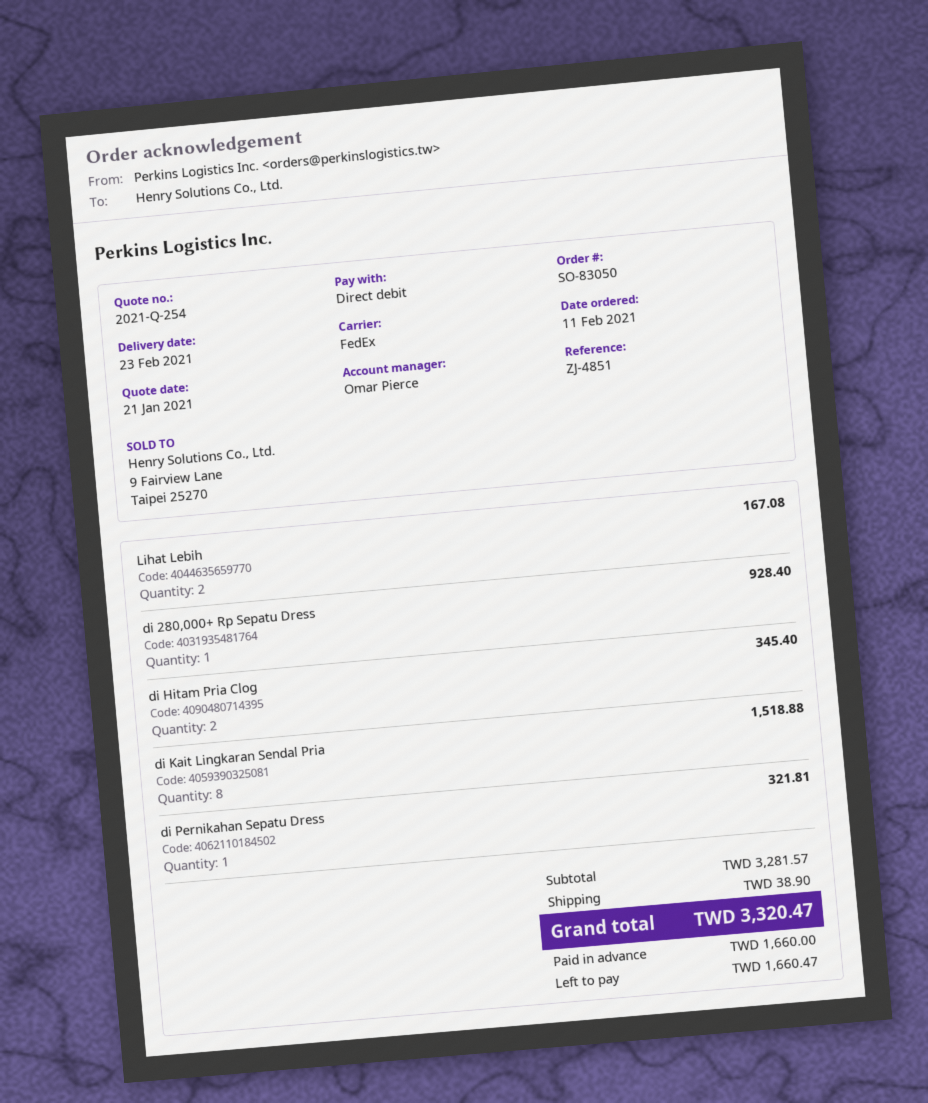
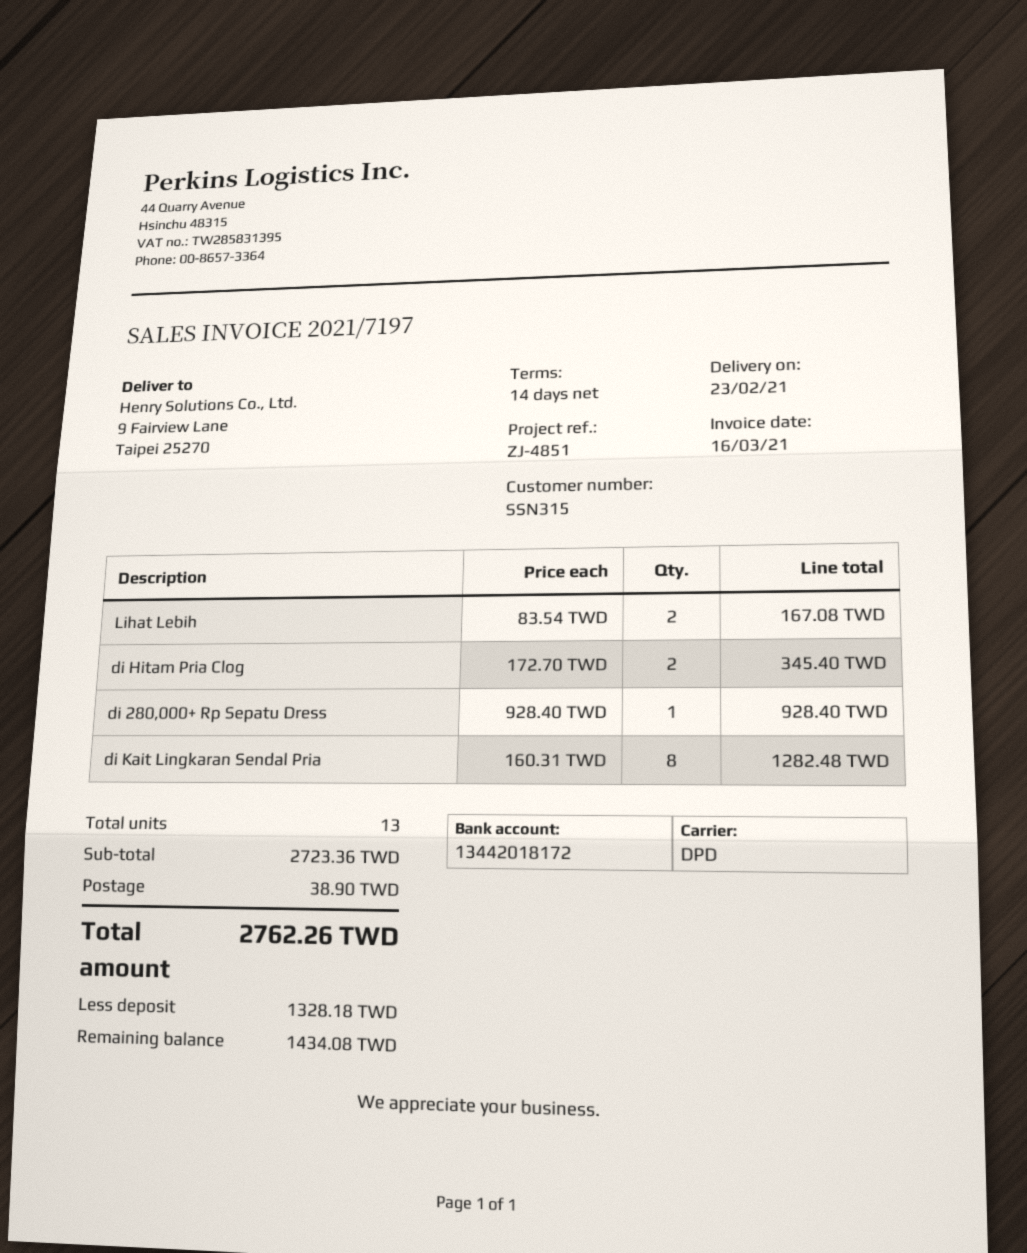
shipping method: FedEx -> DPD
di Kait Lingkaran Sendal Pria: 8 for 1518.88 -> 8 for 1282.48
di Pernikahan Sepatu Dress: 1 for 321.81 -> none
subtotal: 3281.57 -> 2723.36
total: 3320.47 -> 2762.26
deposit: 1660.00 -> 1328.18
balance: 1660.47 -> 1434.08

